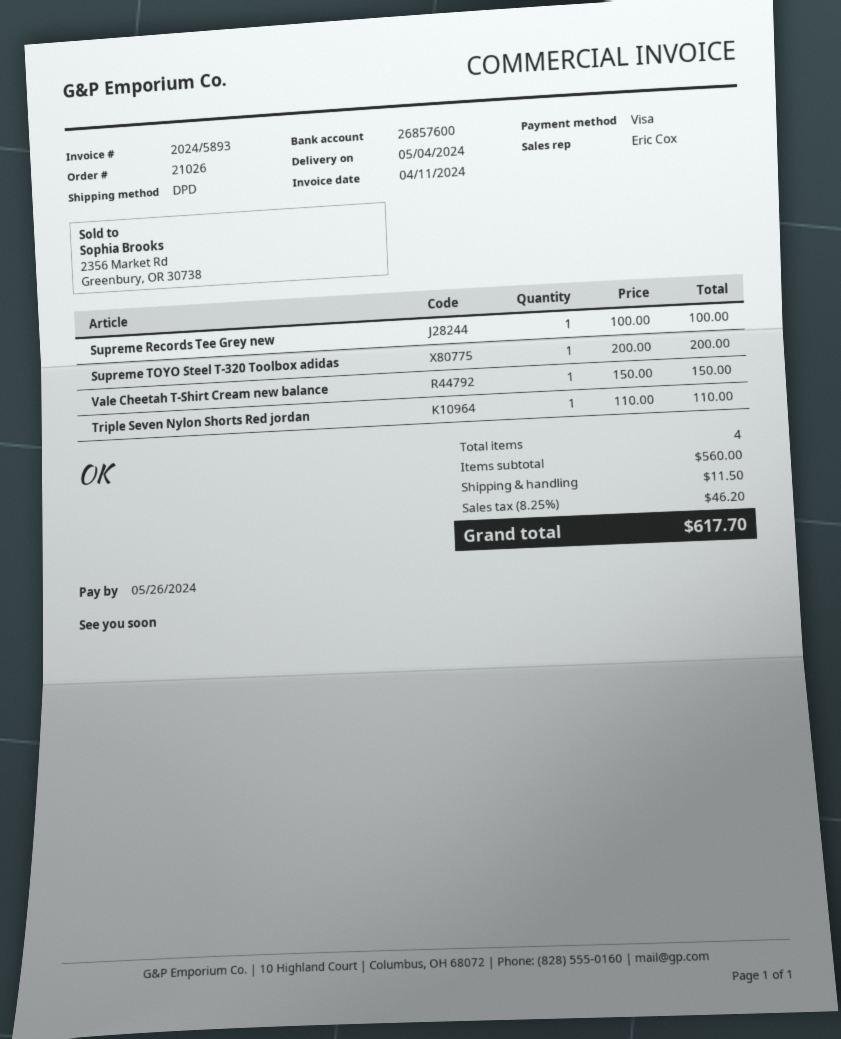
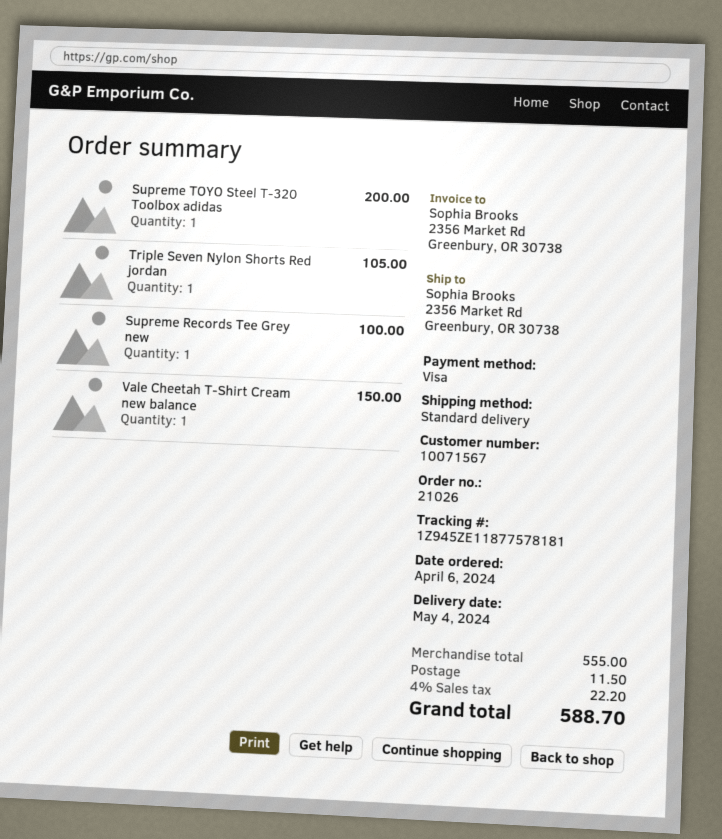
shipping method: DPD -> standard
Triple Seven Nylon Shorts Red jordan: 1 for 110.00 -> 1 for 105.00
subtotal: 560.00 -> 555.00
tax: 8.25% = 46.20 -> 4% = 22.20
total: 617.70 -> 588.70

